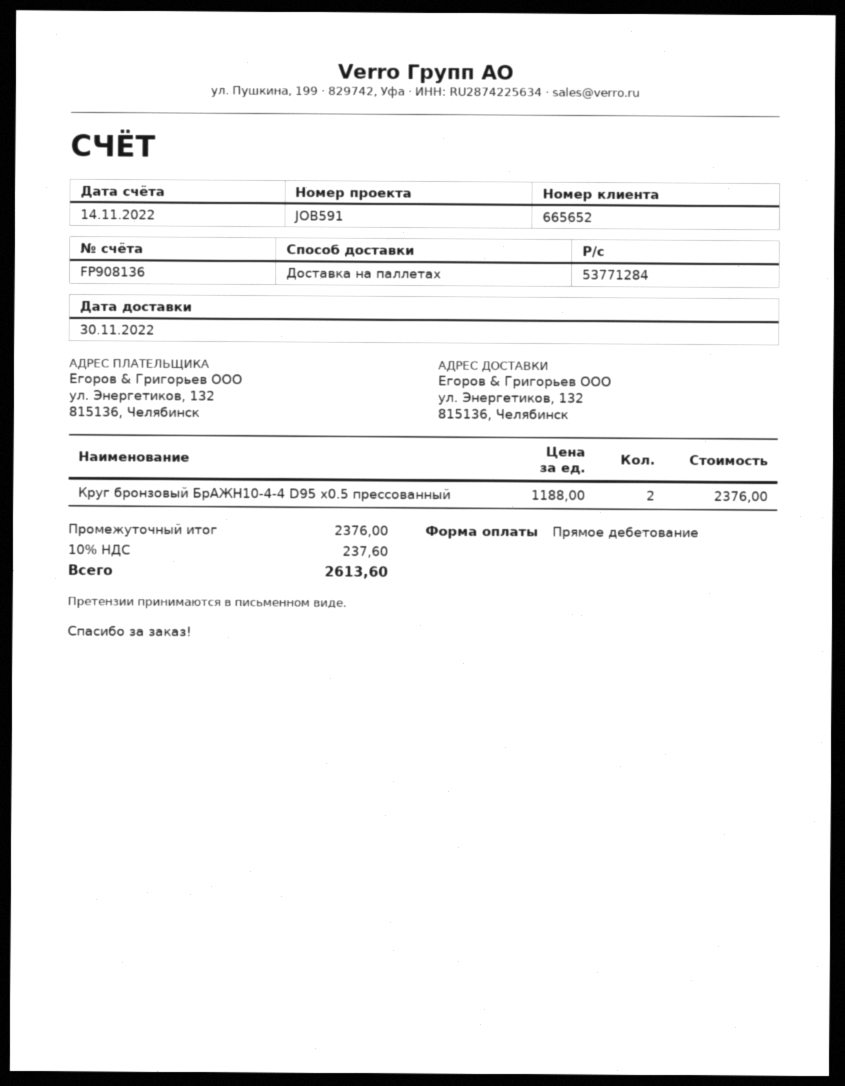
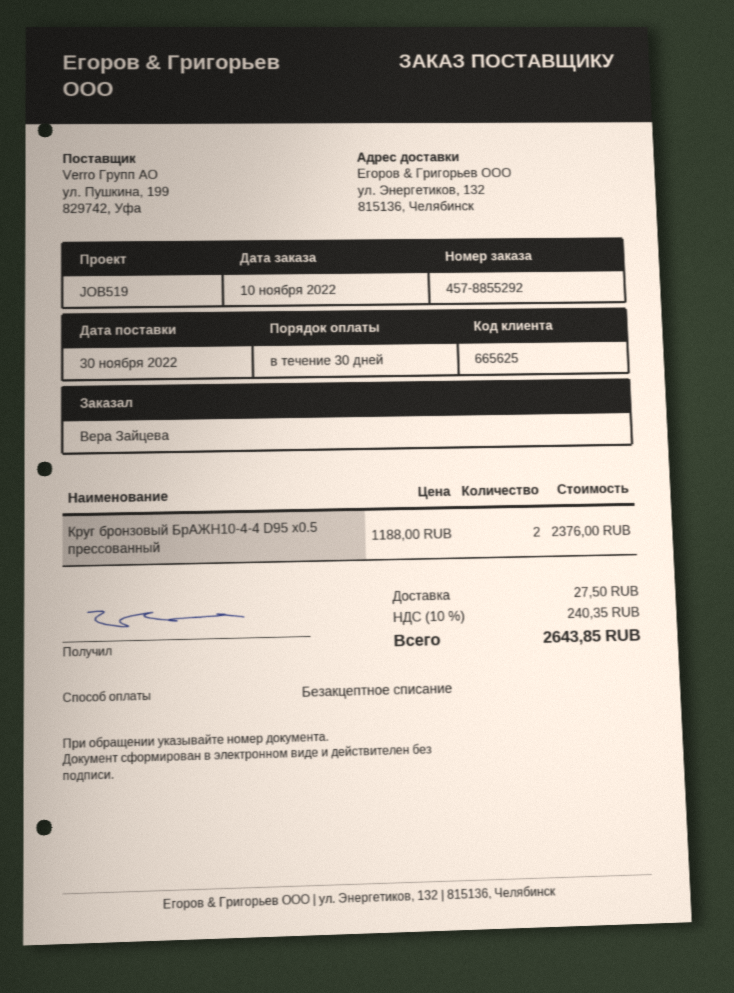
customer number: 665652 -> 665625
reference: JOB591 -> JOB519
shipping: none -> 27.50
tax: 10% = 237.60 -> 10% = 240.35
total: 2613.60 -> 2643.85

